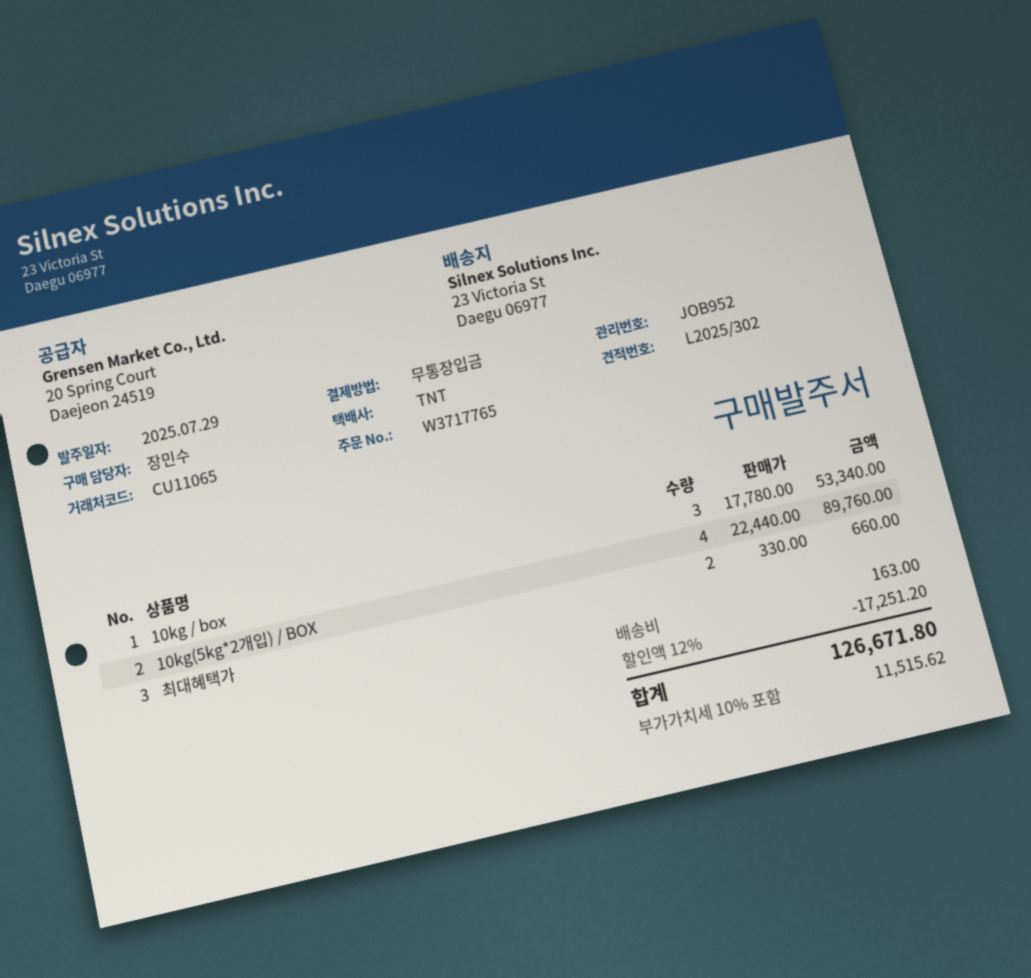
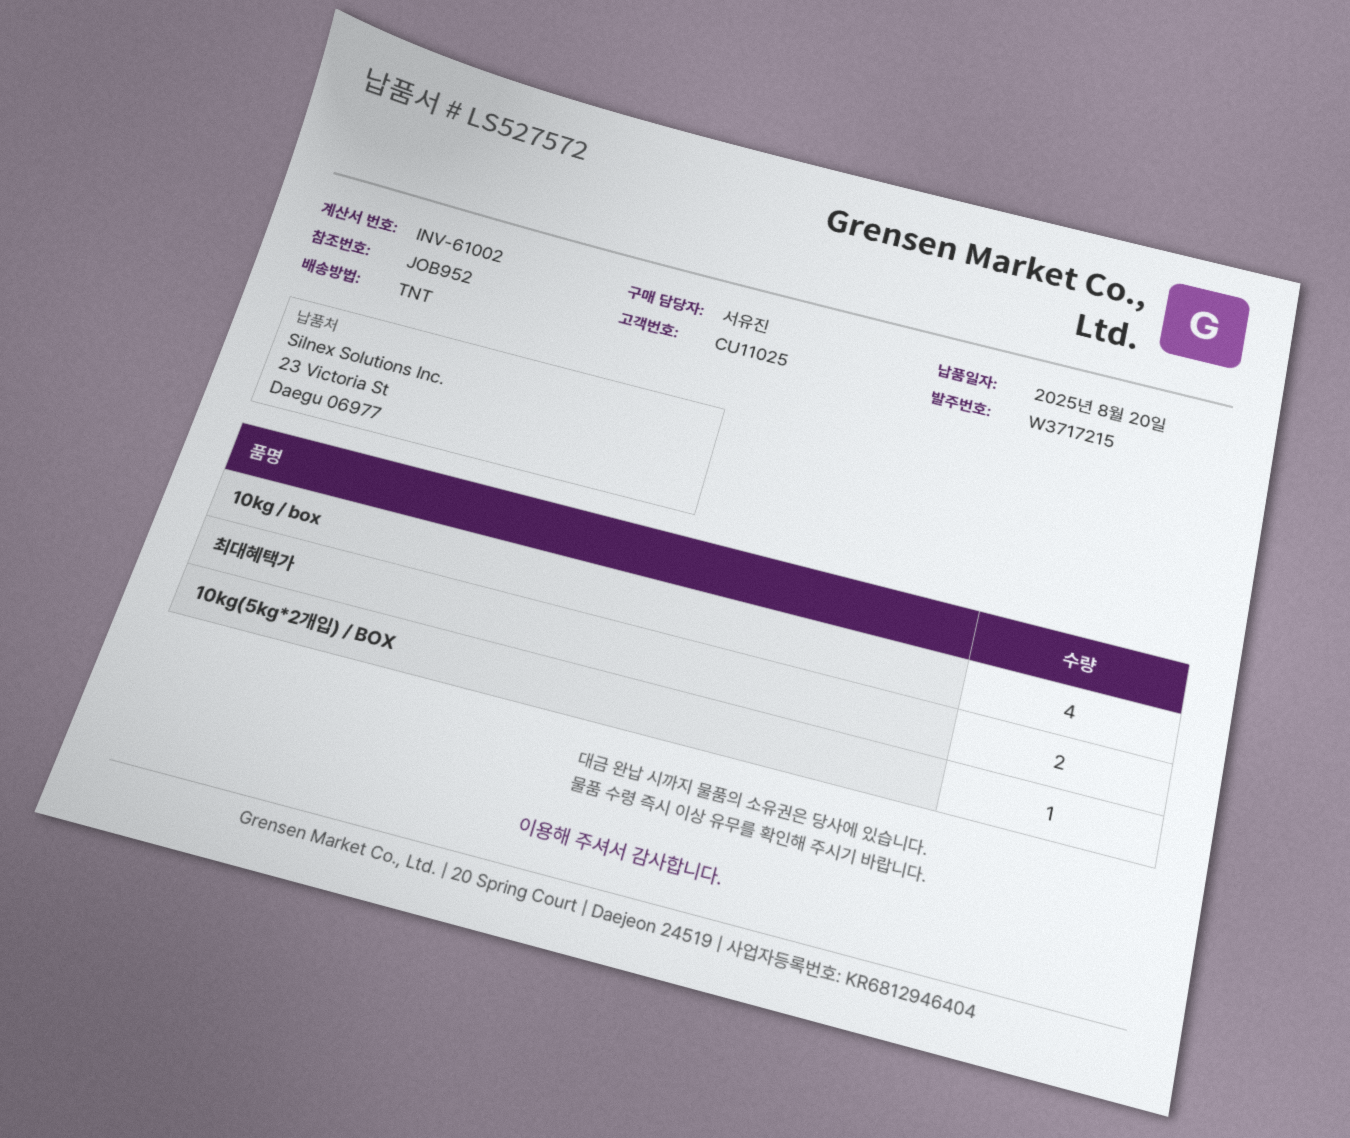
order number: W3717765 -> W3717215
customer number: CU11065 -> CU11025
ordered by: 장민수 -> 서유진
10kg / box: 3 -> 4
10kg(5kg*2개입) / BOX: 4 -> 1

